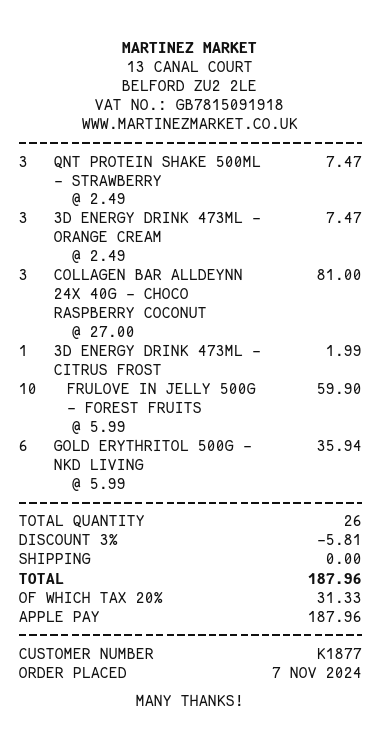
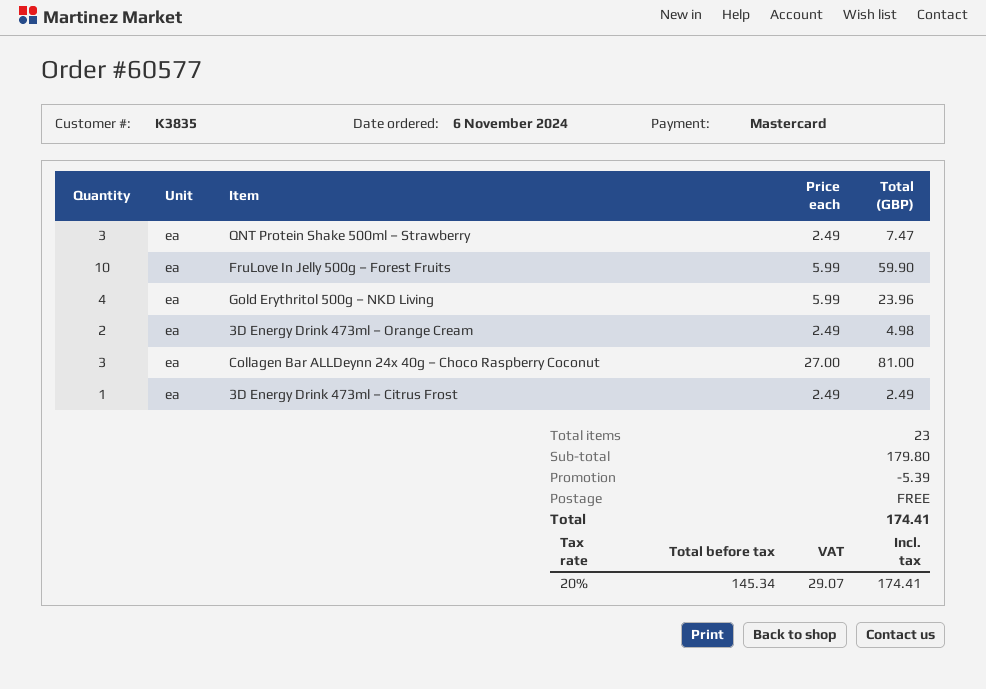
order date: 2024-11-07 -> 2024-11-06
customer number: K1877 -> K3835
payment method: Apple Pay -> Mastercard
3D ENERGY DRINK 473ML – ORANGE CREAM: 3 x 2.49 = 7.47 -> 2 x 2.49 = 4.98
3D ENERGY DRINK 473ML – CITRUS FROST: 1 x 1.99 = 1.99 -> 1 x 2.49 = 2.49
GOLD ERYTHRITOL 500G – NKD LIVING: 6 x 5.99 = 35.94 -> 4 x 5.99 = 23.96
total quantity: 26 -> 23
discount: 5.81 -> 5.39
tax: 20% = 31.33 -> 20% = 29.07
total: 187.96 -> 174.41

